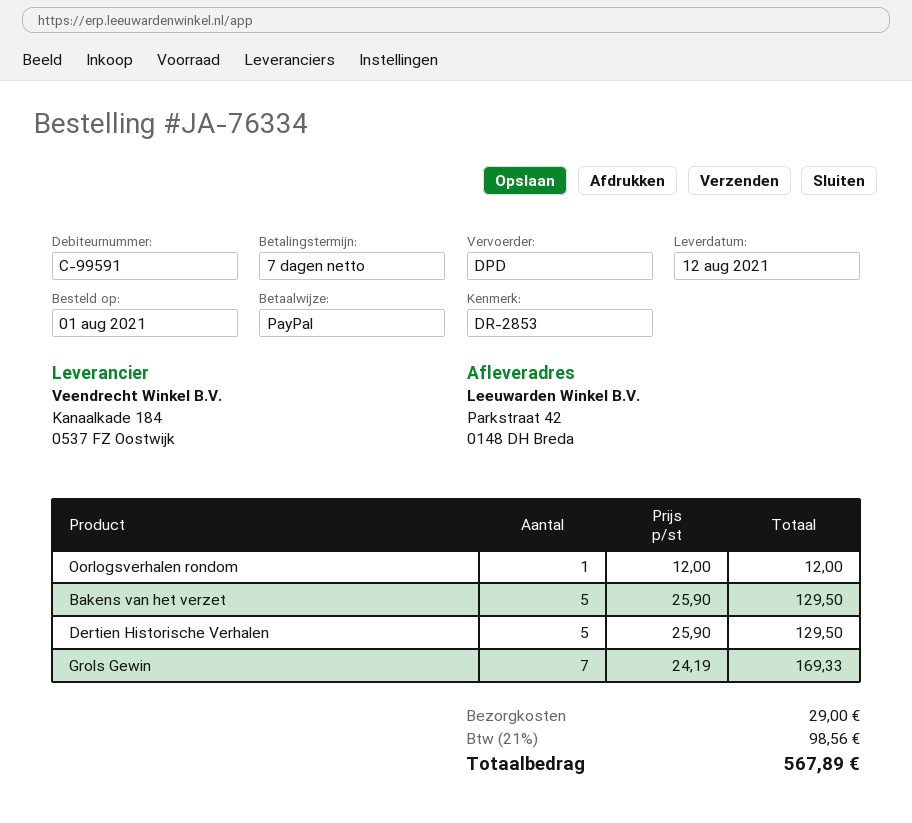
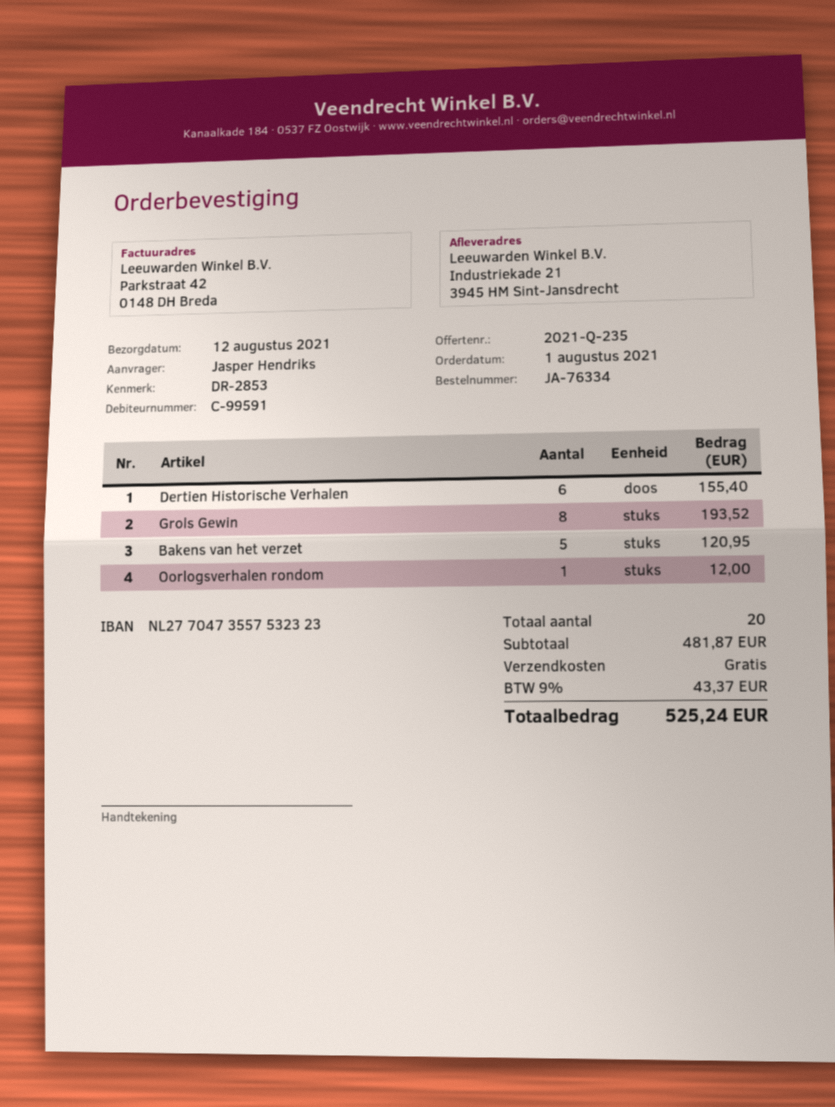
ship to: Parkstraat 42, 0148 DH Breda -> Industriekade 21, 3945 HM Sint-Jansdrecht
Bakens van het verzet: 5 for 129.50 -> 5 for 120.95
Dertien Historische Verhalen: 5 for 129.50 -> 6 for 155.40
Grols Gewin: 7 for 169.33 -> 8 for 193.52
shipping: 29.00 -> 0.00
tax: 21% = 98.56 -> 9% = 43.37
total: 567.89 -> 525.24

